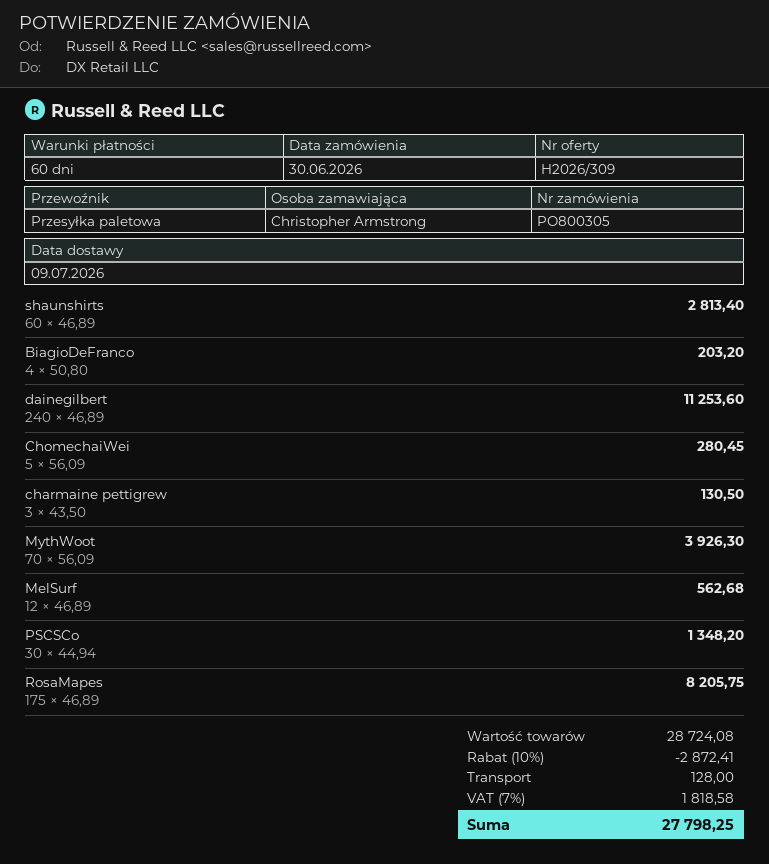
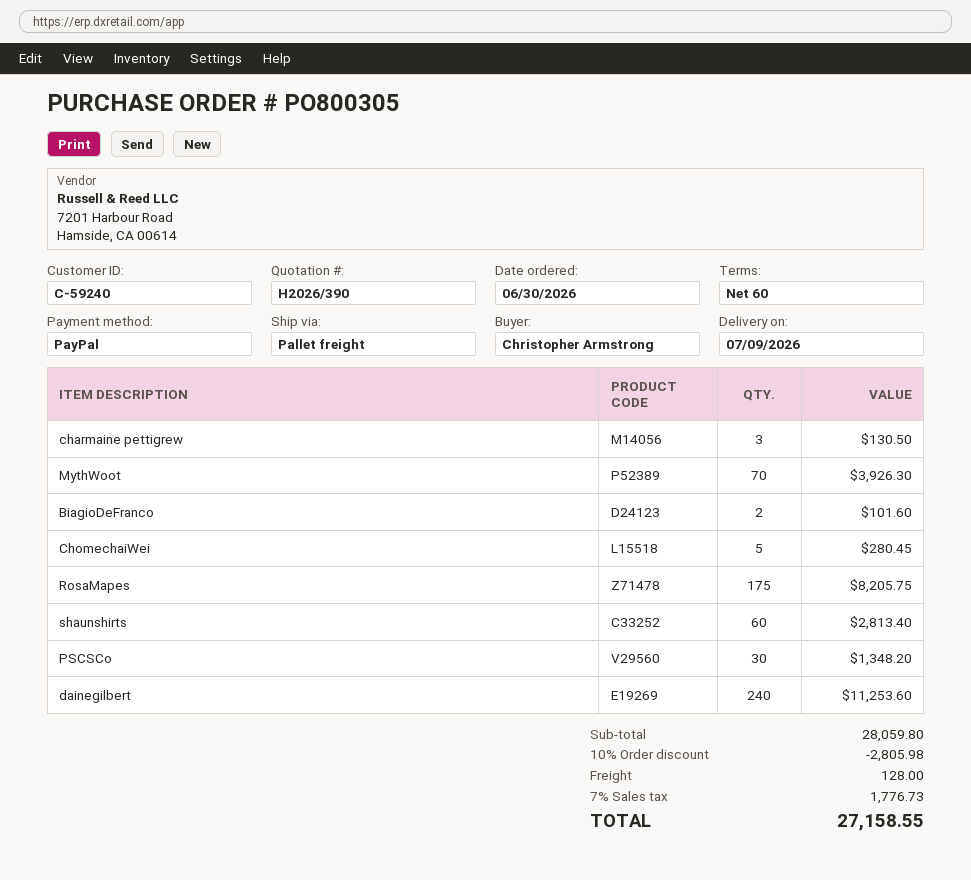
quote number: H2026/309 -> H2026/390
BiagioDeFranco: 4 for 203.20 -> 2 for 101.60
MelSurf: 12 for 562.68 -> none
subtotal: 28724.08 -> 28059.80
discount: 10% = 2872.41 -> 10% = 2805.98
tax: 7% = 1818.58 -> 7% = 1776.73
total: 27798.25 -> 27158.55

